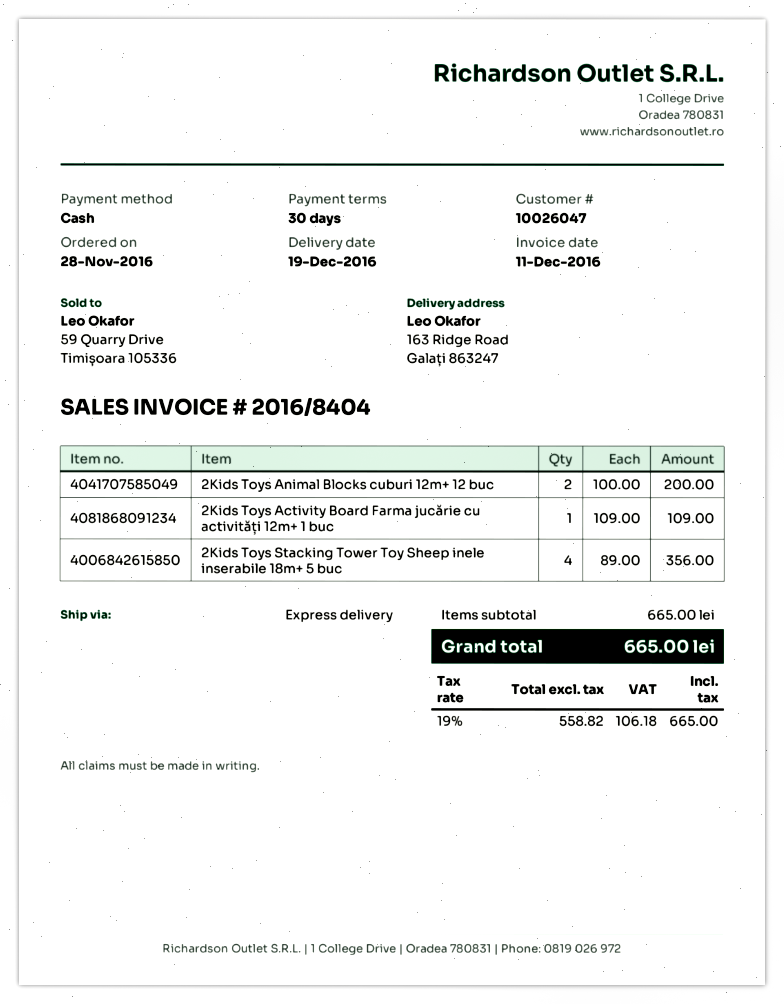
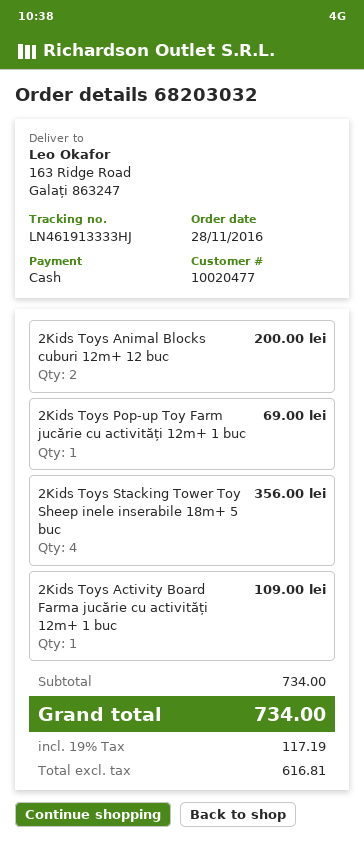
customer number: 10026047 -> 10020477
2Kids Toys Pop-up Toy Farm jucărie cu activități 12m+ 1 buc: none -> 1 for 69.00
subtotal: 665.00 -> 734.00
net: 558.82 -> 616.81
tax: 19% = 106.18 -> 19% = 117.19
total: 665.00 -> 734.00

